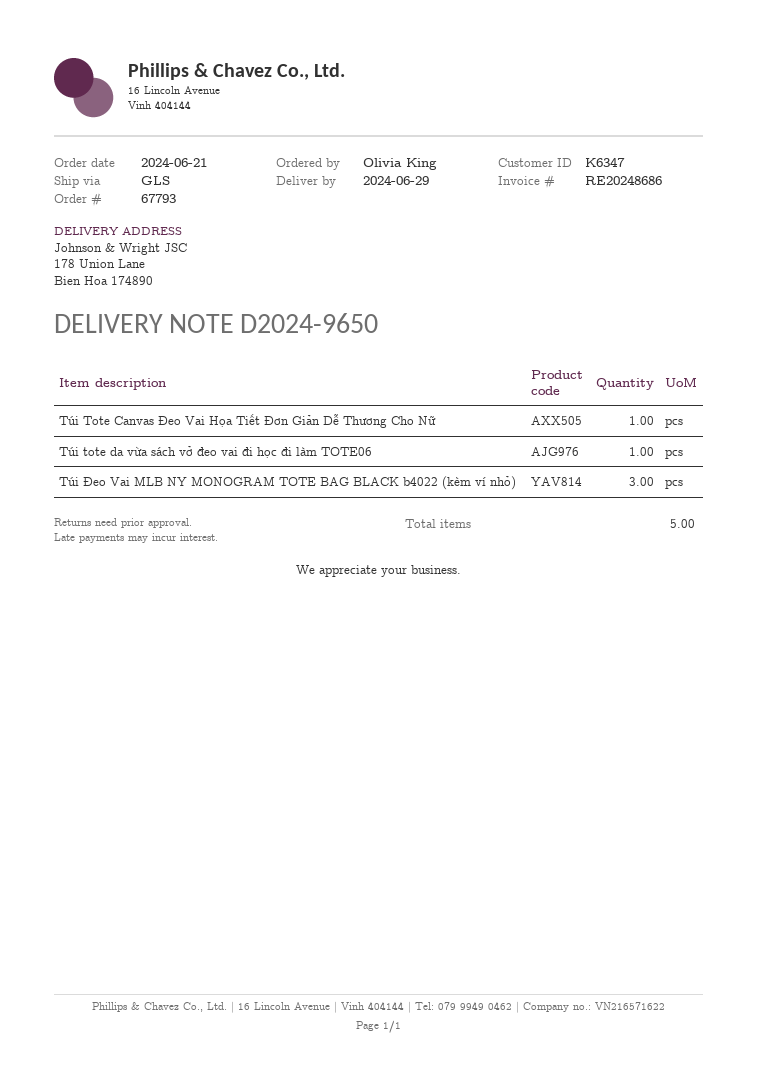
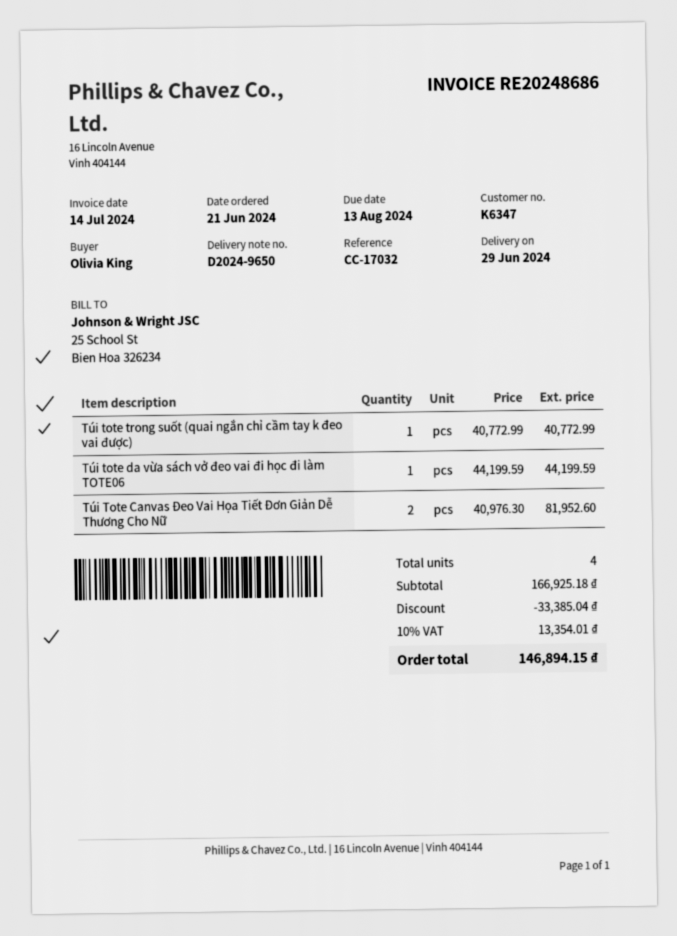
Túi Tote Canvas Đeo Vai Họa Tiết Đơn Giản Dễ Thương Cho Nữ: 1 -> 2
Túi Đeo Vai MLB NY MONOGRAM TOTE BAG BLACK b4022 (kèm ví nhỏ): 3 -> none
Túi tote trong suốt (quai ngắn chỉ cầm tay k đeo vai được): none -> 1
total quantity: 5 -> 4

